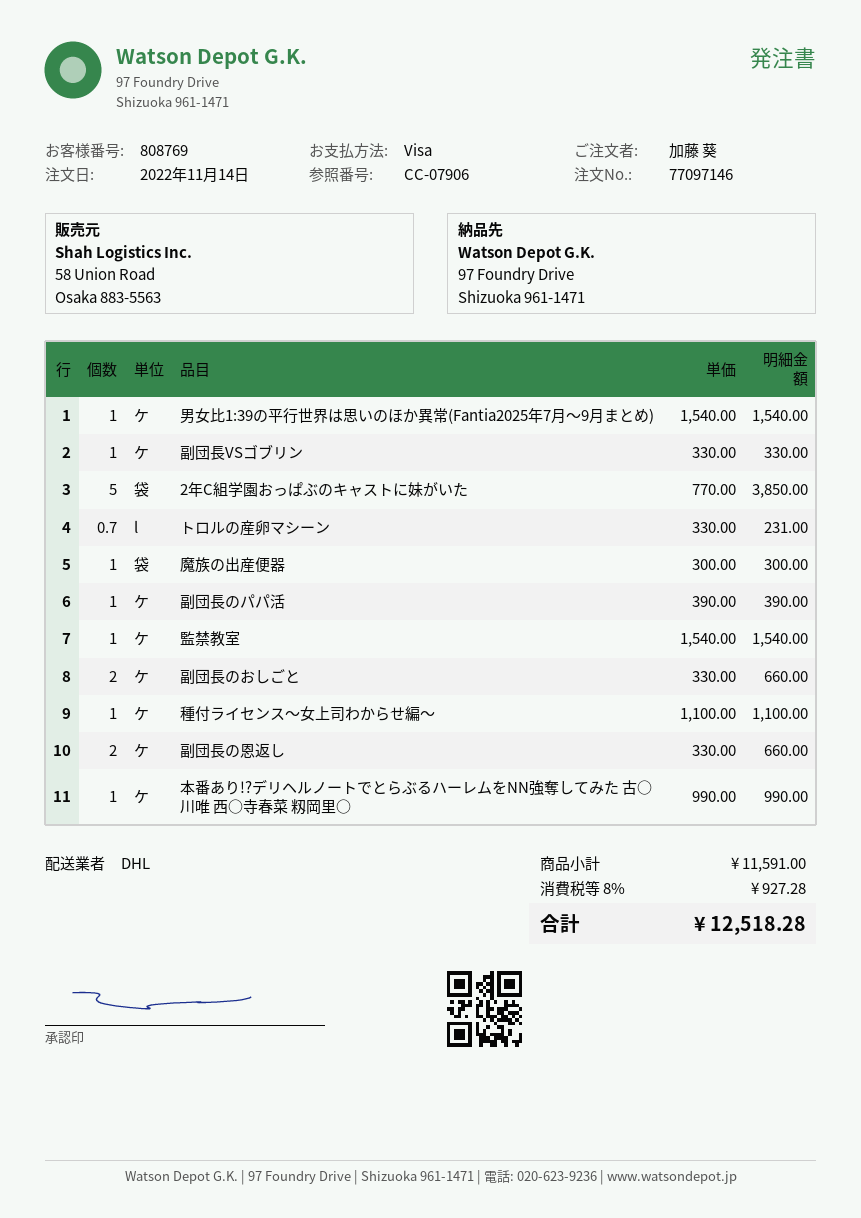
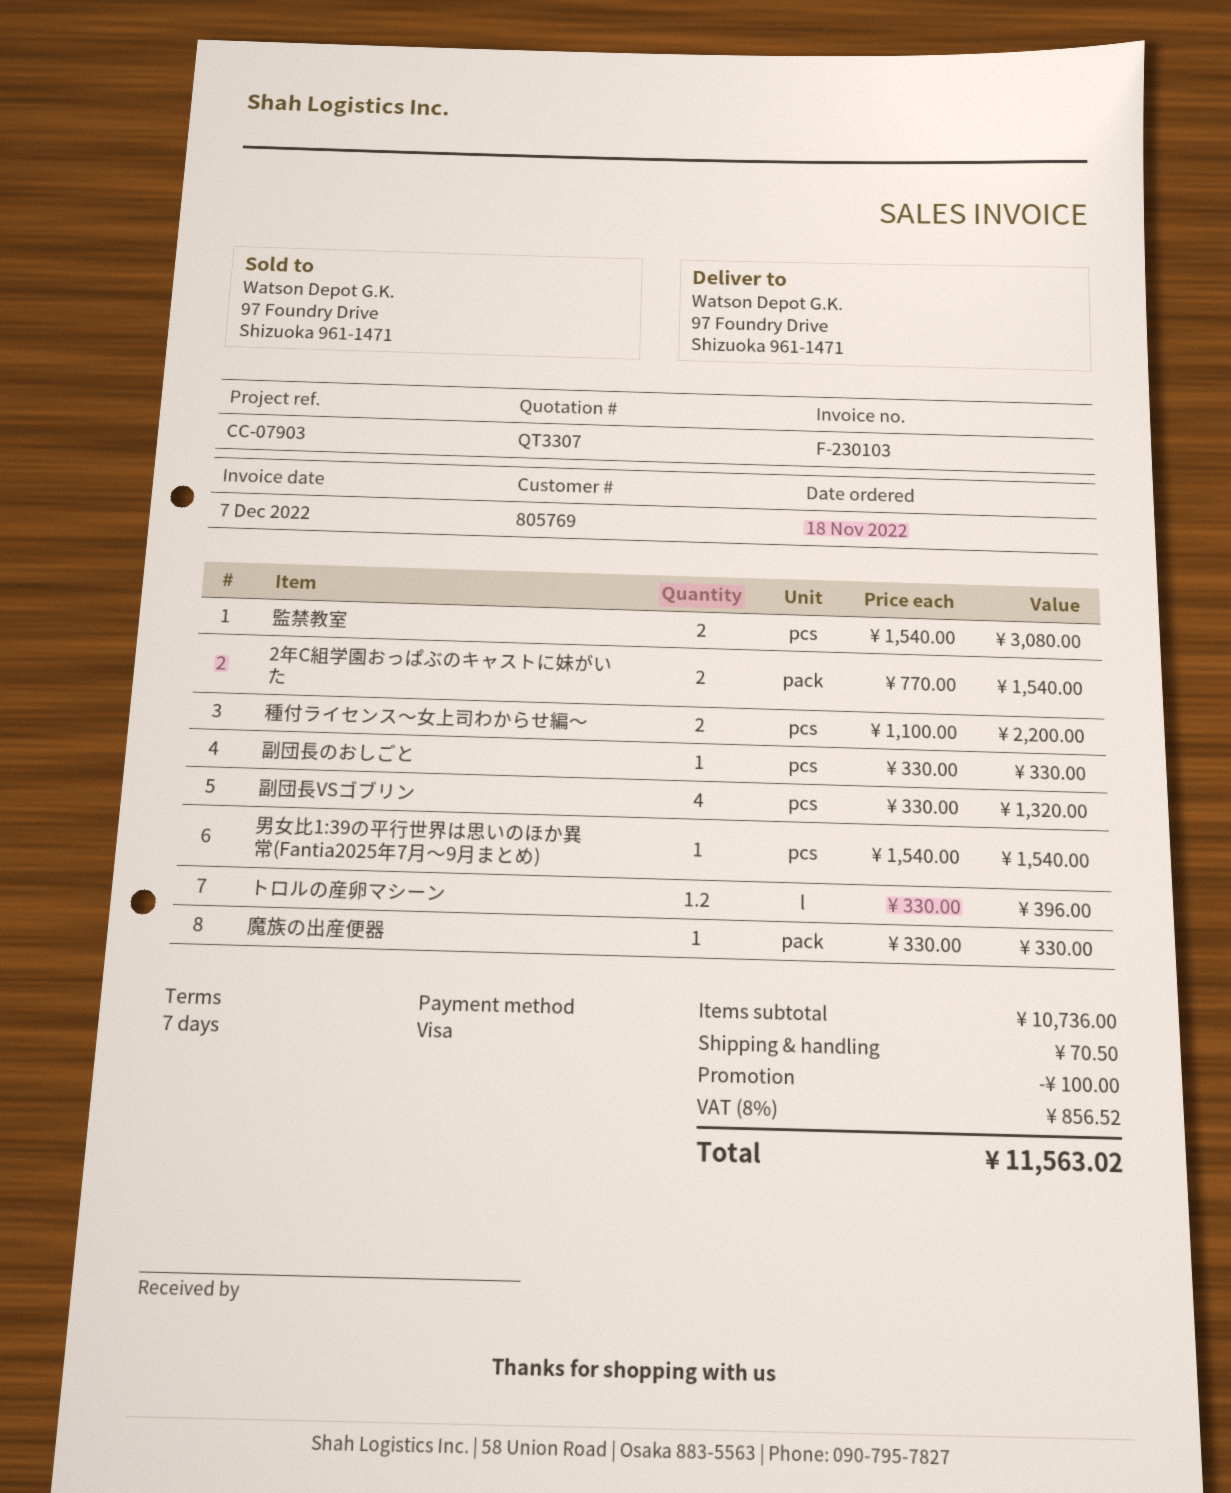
order date: 2022-11-14 -> 2022-11-18
customer number: 808769 -> 805769
reference: CC-07906 -> CC-07903
副団長VSゴブリン: 1 x 330.00 = 330.00 -> 4 x 330.00 = 1320.00
2年C組学園おっぱぶのキャストに妹がいた: 5 x 770.00 = 3850.00 -> 2 x 770.00 = 1540.00
トロルの産卵マシーン: 0.7 x 330.00 = 231.00 -> 1.2 x 330.00 = 396.00
魔族の出産便器: 1 x 300.00 = 300.00 -> 1 x 330.00 = 330.00
副団長のパパ活: 1 x 390.00 = 390.00 -> none
監禁教室: 1 x 1540.00 = 1540.00 -> 2 x 1540.00 = 3080.00
副団長のおしごと: 2 x 330.00 = 660.00 -> 1 x 330.00 = 330.00
種付ライセンス〜女上司わからせ編〜: 1 x 1100.00 = 1100.00 -> 2 x 1100.00 = 2200.00
副団長の恩返し: 2 x 330.00 = 660.00 -> none
本番あり!?デリヘルノートでとらぶるハーレムをNN強奪してみた 古○川唯 西○寺春菜 籾岡里○: 1 x 990.00 = 990.00 -> none
subtotal: 11591.00 -> 10736.00
discount: none -> 100.00
shipping: none -> 70.50
tax: 8% = 927.28 -> 8% = 856.52
total: 12518.28 -> 11563.02

